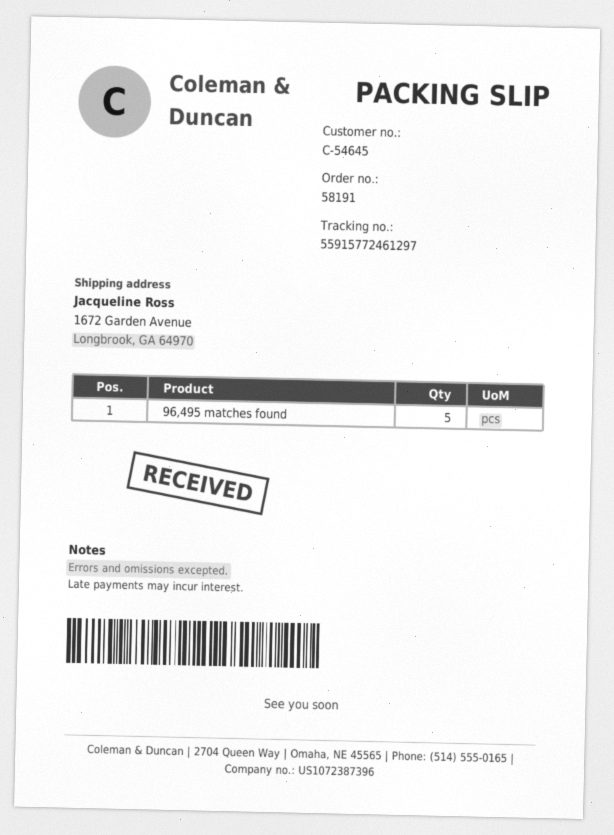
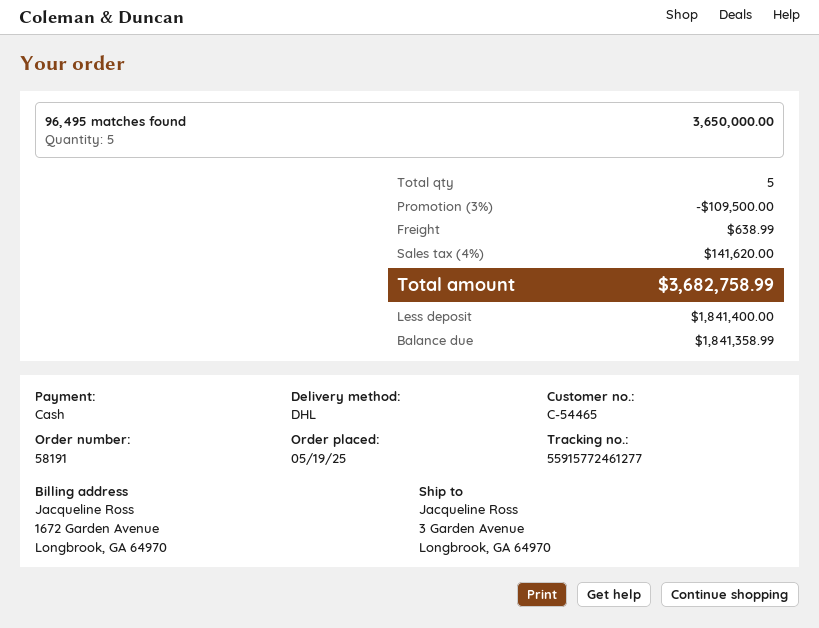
customer number: C-54645 -> C-54465
tracking number: 55915772461297 -> 55915772461277
ship to: 1672 Garden Avenue, Longbrook, GA 64970 -> 3 Garden Avenue, Longbrook, GA 64970

